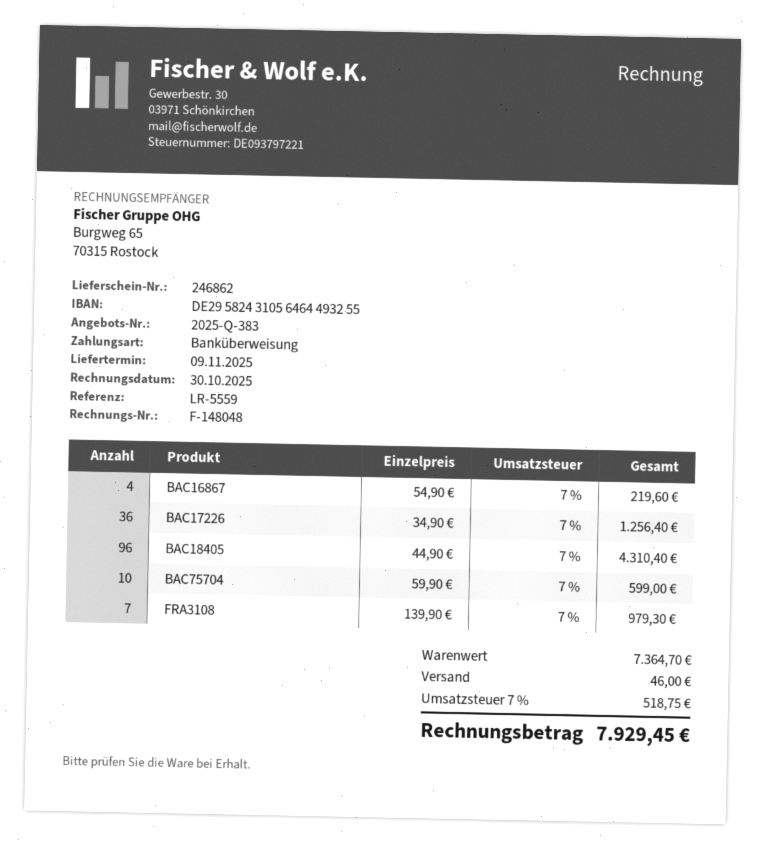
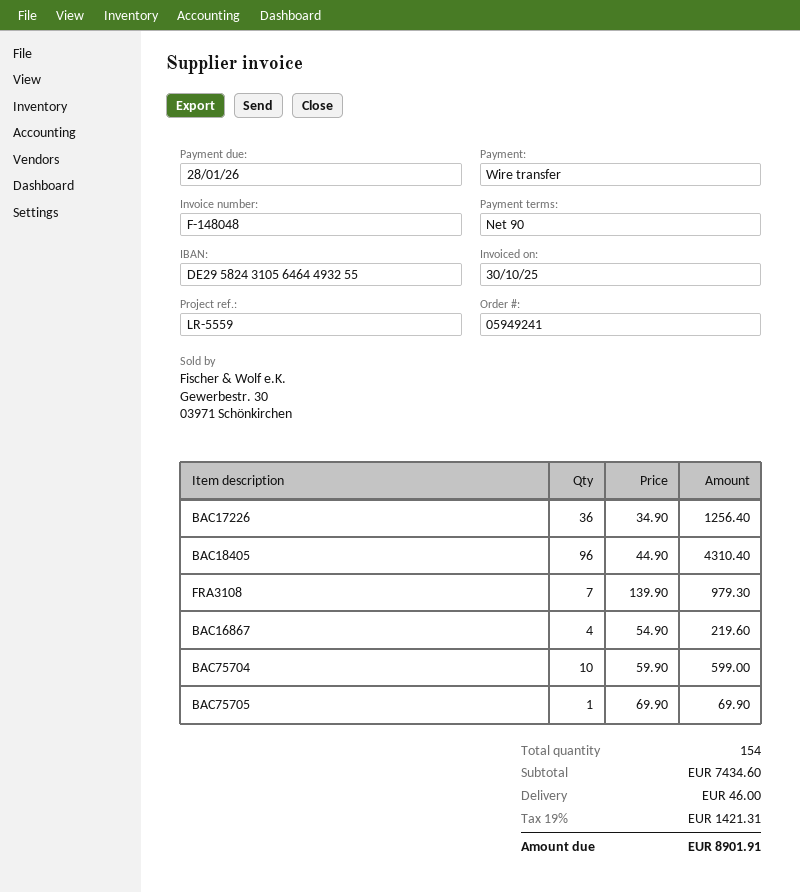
BAC75705: none -> 1 x 69.90 = 69.90
subtotal: 7364.70 -> 7434.60
tax: 7% = 518.75 -> 19% = 1421.31
total: 7929.45 -> 8901.91

